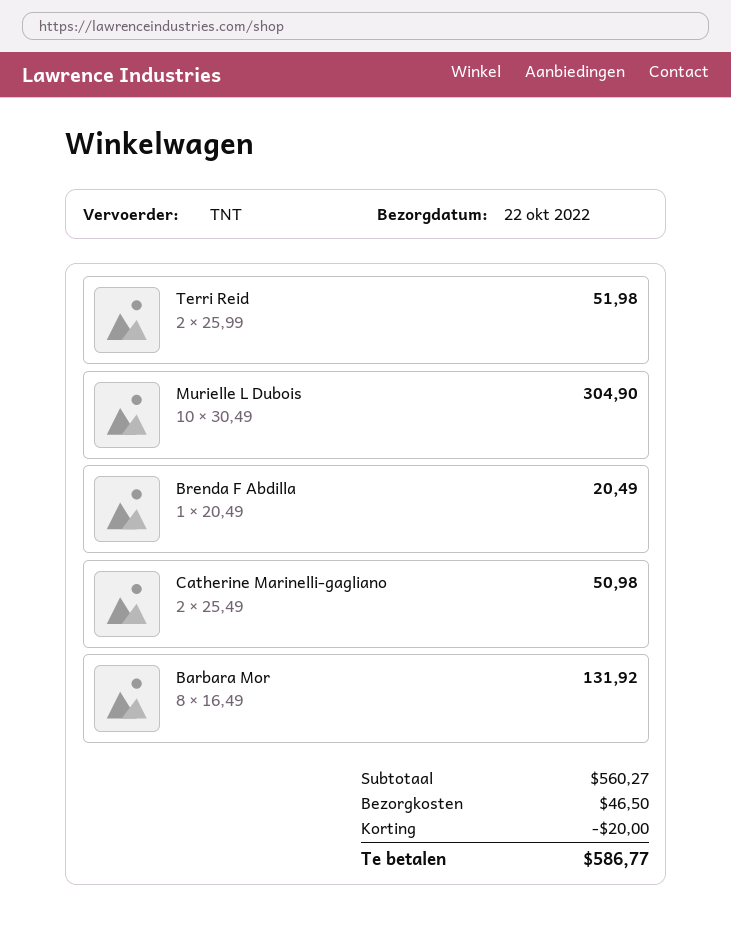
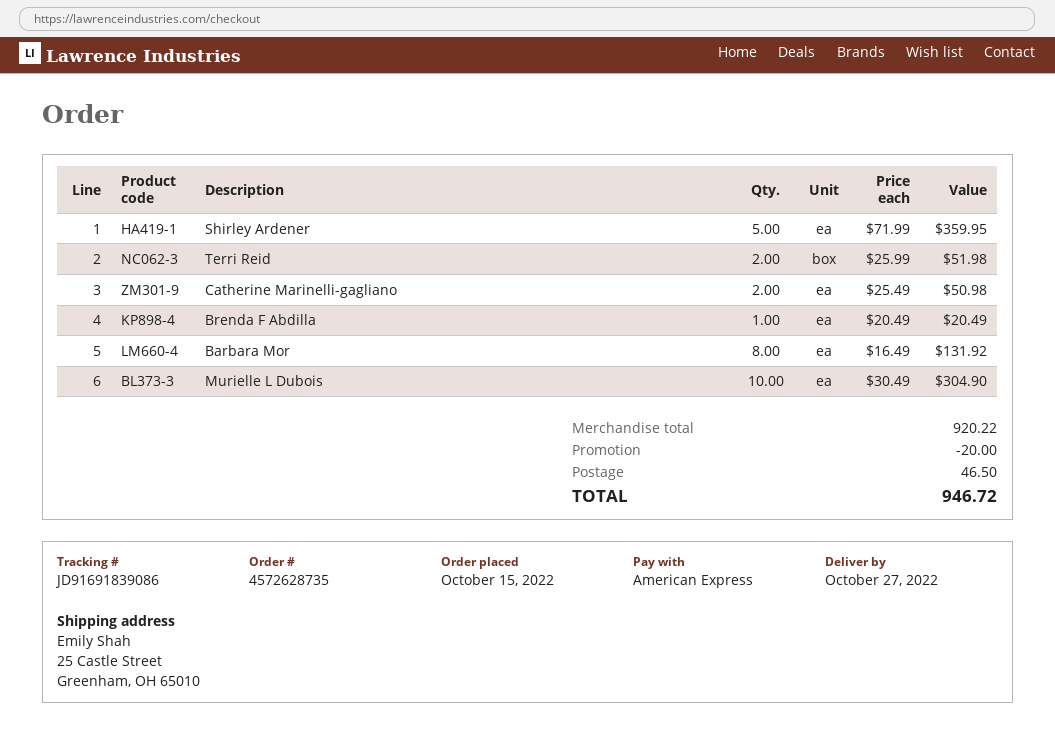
delivery date: 2022-10-22 -> 2022-10-27
Shirley Ardener: none -> 5 x 71.99 = 359.95
subtotal: 560.27 -> 920.22
total: 586.77 -> 946.72

